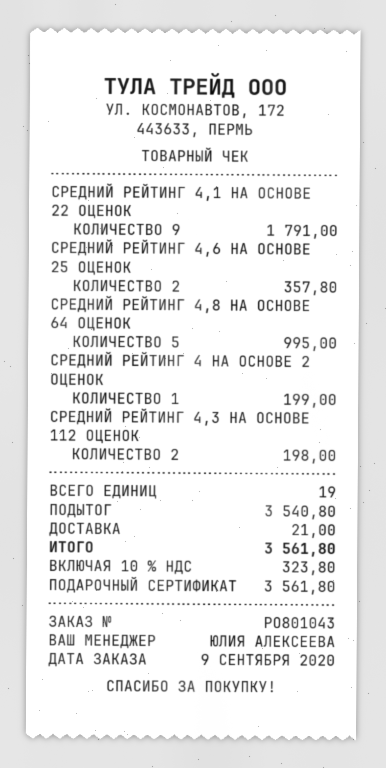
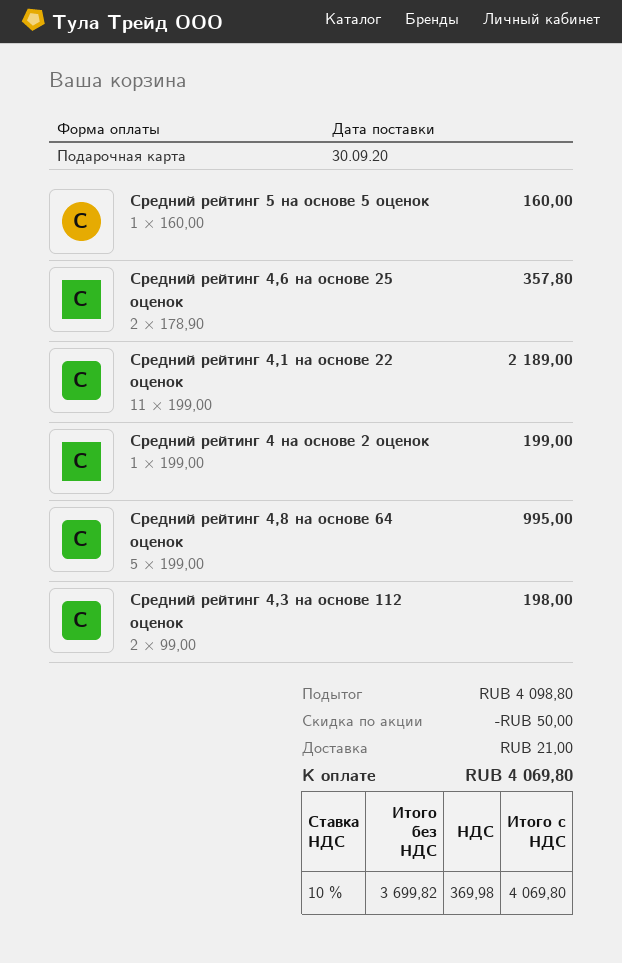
СРЕДНИЙ РЕЙТИНГ 4,1 НА ОСНОВЕ 22 ОЦЕНОК: 9 for 1791.00 -> 11 for 2189.00
Средний рейтинг 5 на основе 5 оценок: none -> 1 for 160.00
subtotal: 3540.80 -> 4098.80
discount: none -> 50.00
tax: 10% = 323.80 -> 10% = 369.98
total: 3561.80 -> 4069.80

